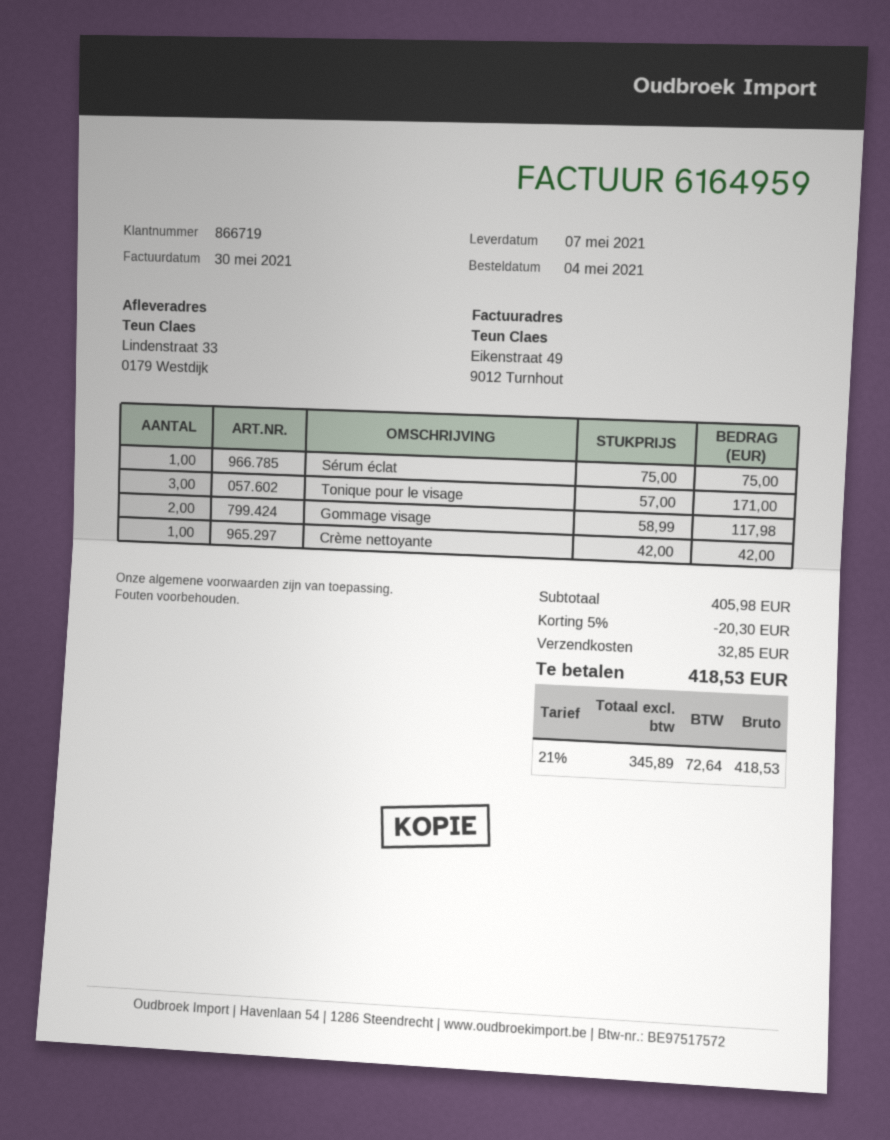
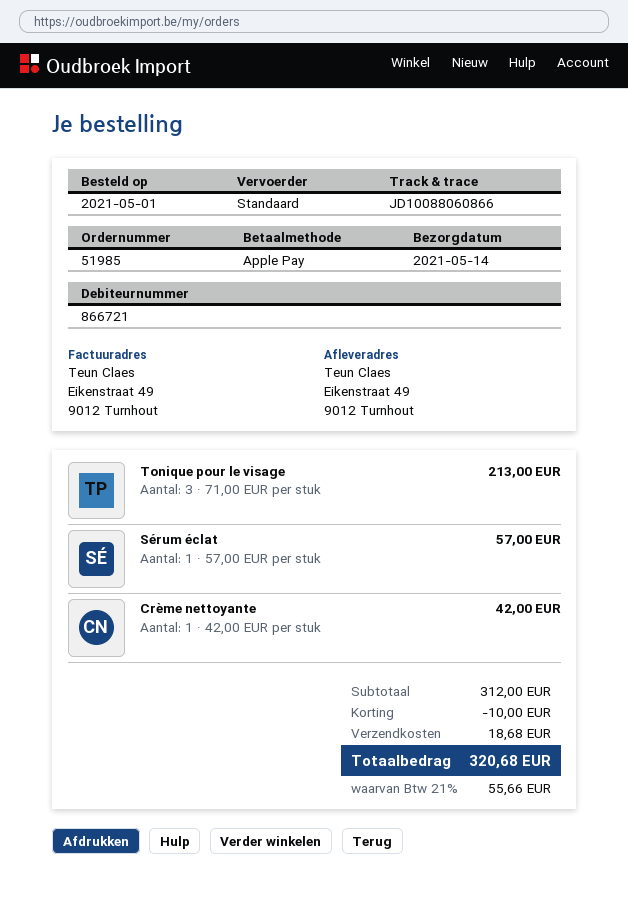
order date: 2021-05-04 -> 2021-05-01
delivery date: 2021-05-07 -> 2021-05-14
customer number: 866719 -> 866721
ship to: Lindenstraat 33, 0179 Westdijk -> Eikenstraat 49, 9012 Turnhout
Sérum éclat: 1 x 75.00 = 75.00 -> 1 x 57.00 = 57.00
Tonique pour le visage: 3 x 57.00 = 171.00 -> 3 x 71.00 = 213.00
Gommage visage: 2 x 58.99 = 117.98 -> none
subtotal: 405.98 -> 312.00
discount: 20.30 -> 10.00
shipping: 32.85 -> 18.68
tax: 21% = 72.64 -> 21% = 55.66
total: 418.53 -> 320.68

